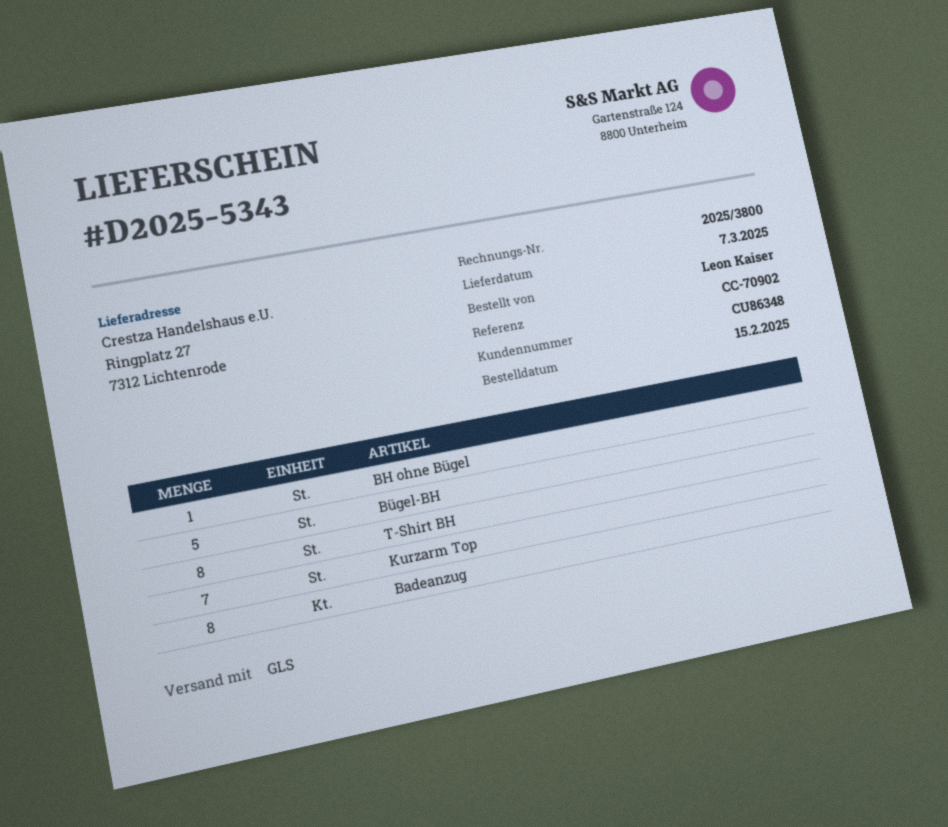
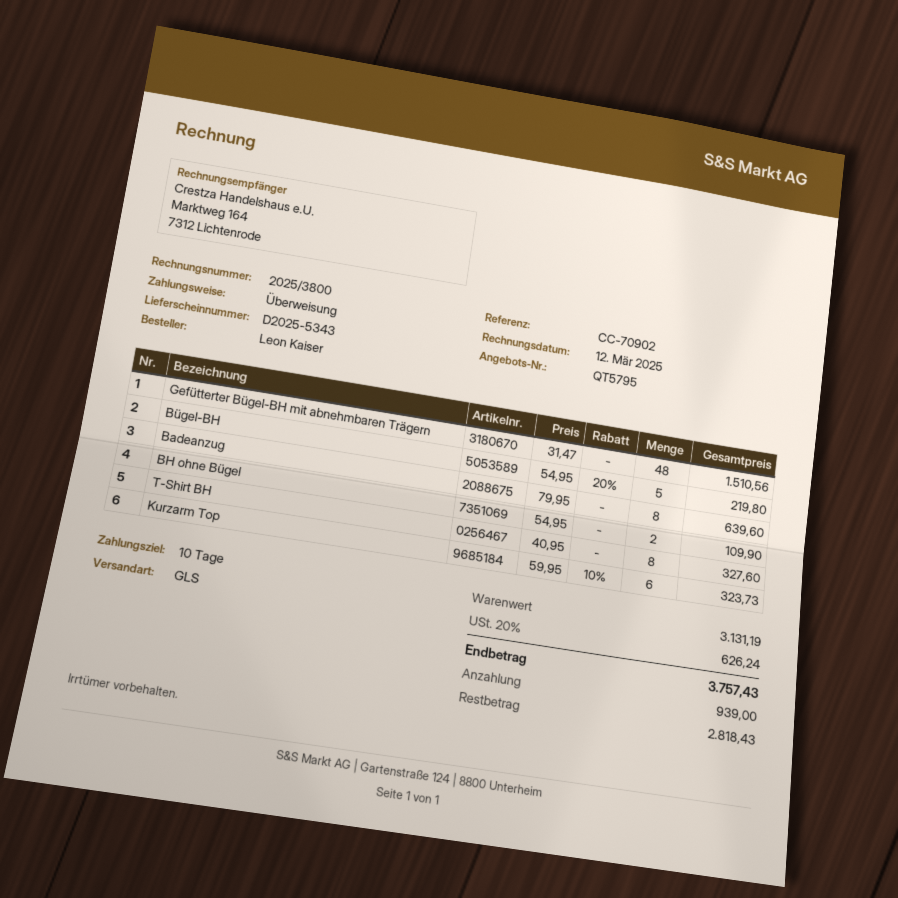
BH ohne Bügel: 1 -> 2
Kurzarm Top: 7 -> 6
Gefütterter Bügel-BH mit abnehmbaren Trägern: none -> 48

